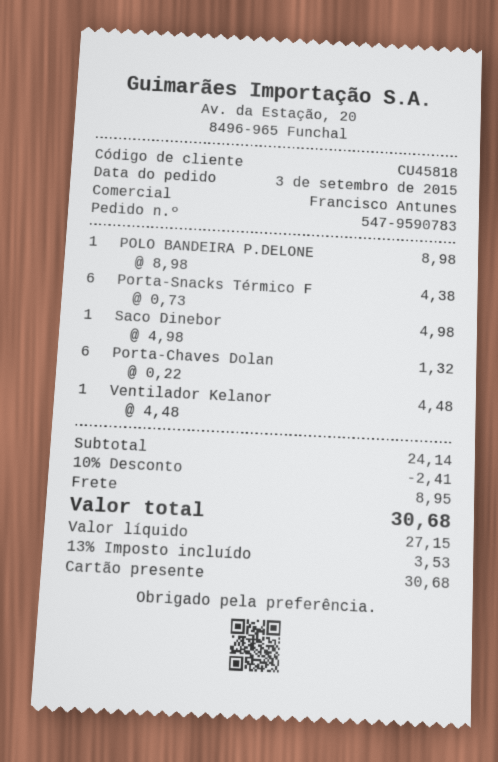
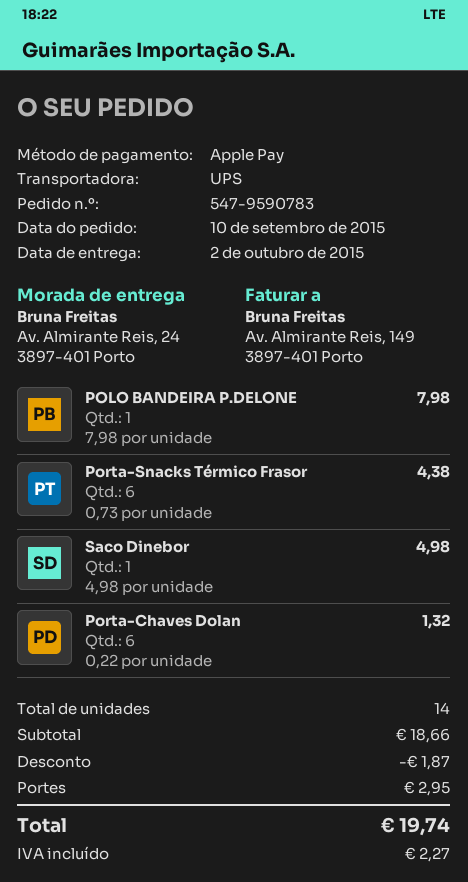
order date: 2015-09-03 -> 2015-09-10
payment method: gift card -> Apple Pay
POLO BANDEIRA P.DELONE: 1 x 8.98 = 8.98 -> 1 x 7.98 = 7.98
Ventilador Kelanor: 1 x 4.48 = 4.48 -> none
subtotal: 24.14 -> 18.66
discount: 2.41 -> 1.87
shipping: 8.95 -> 2.95
tax: 3.53 -> 2.27
total: 30.68 -> 19.74

